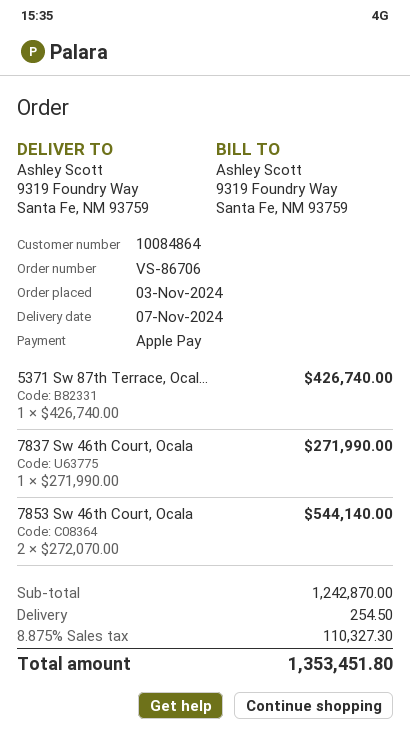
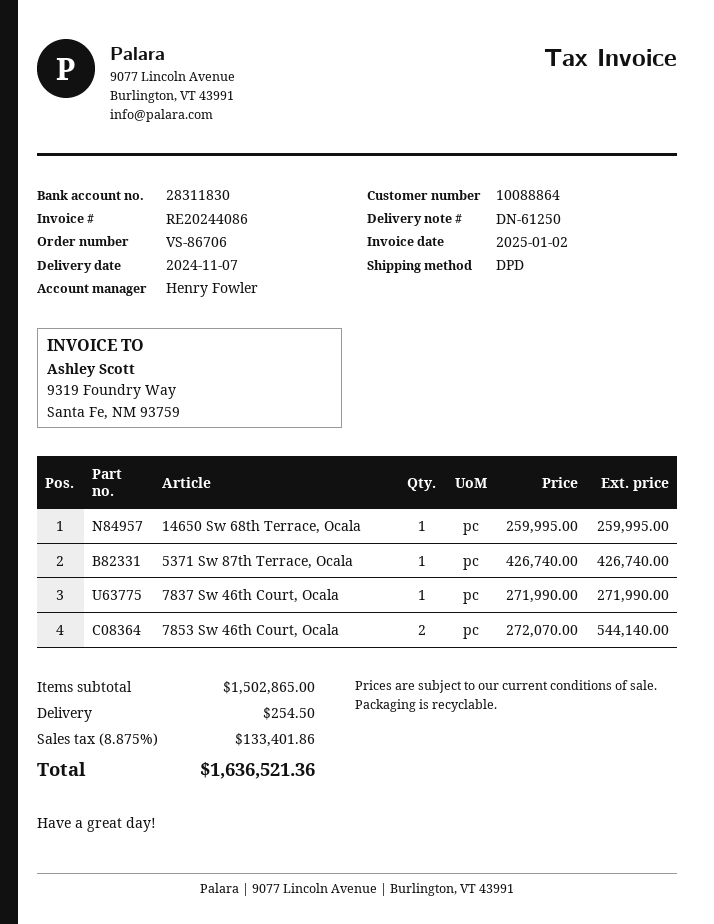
customer number: 10084864 -> 10088864
14650 Sw 68th Terrace, Ocala: none -> 1 x 259995.00 = 259995.00
subtotal: 1242870.00 -> 1502865.00
tax: 8.875% = 110327.30 -> 8.875% = 133401.86
total: 1353451.80 -> 1636521.36

